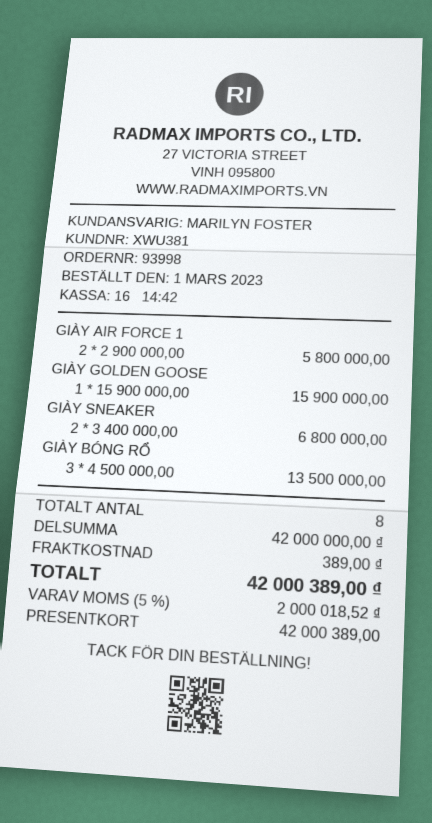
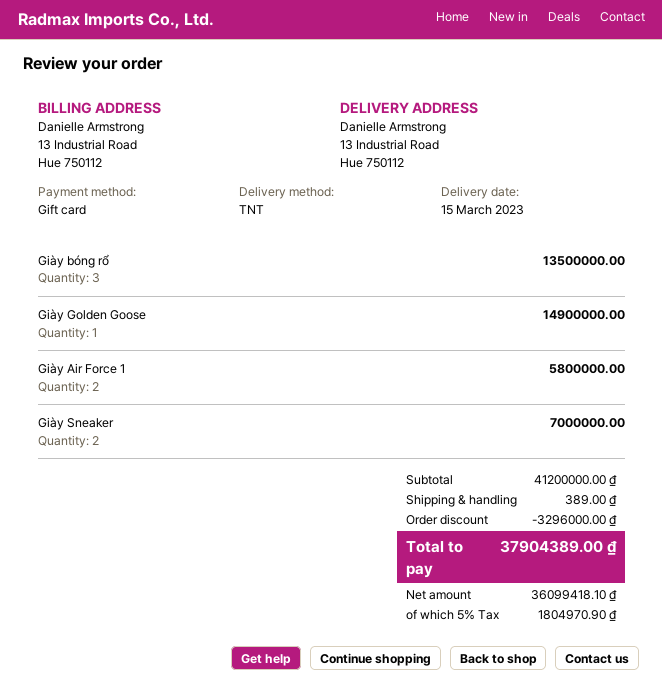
GIÀY GOLDEN GOOSE: 1 for 15900000.00 -> 1 for 14900000.00
GIÀY SNEAKER: 2 for 6800000.00 -> 2 for 7000000.00
subtotal: 42000000.00 -> 41200000.00
discount: none -> 3296000.00
tax: 5% = 2000018.52 -> 5% = 1804970.90
total: 42000389.00 -> 37904389.00

